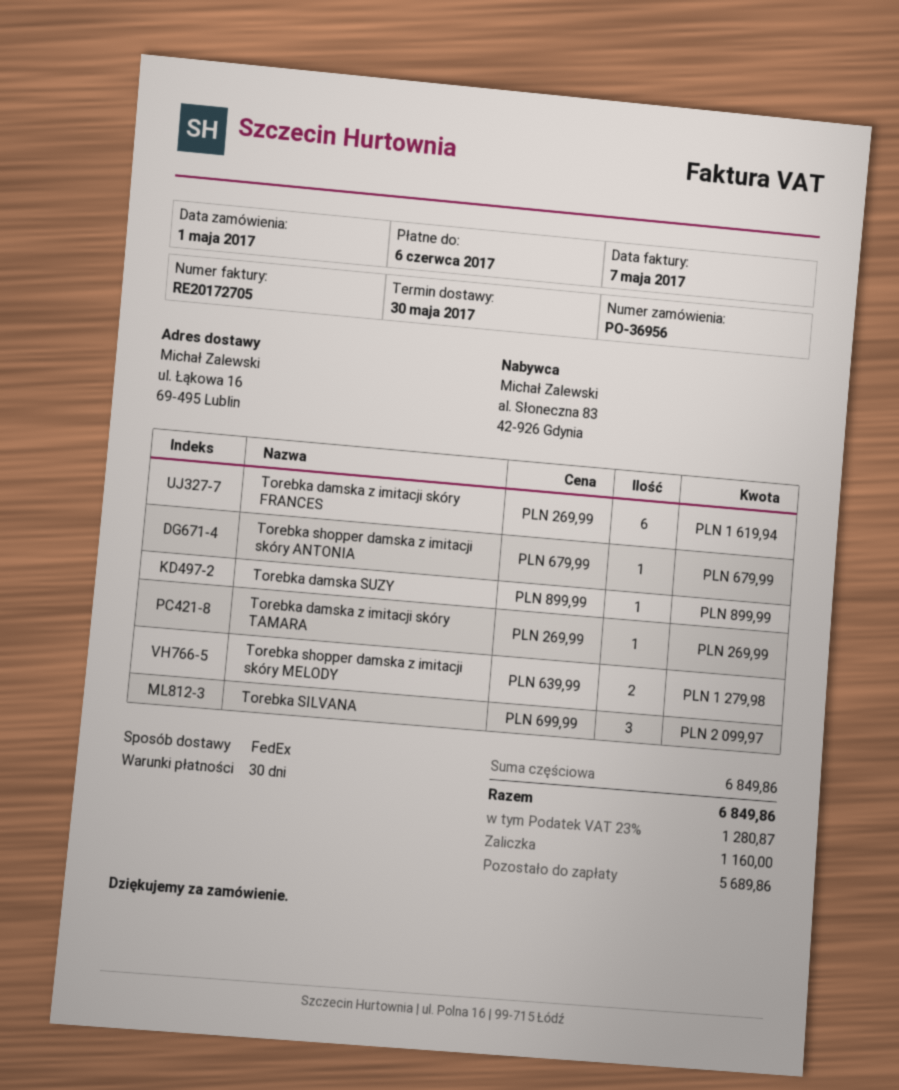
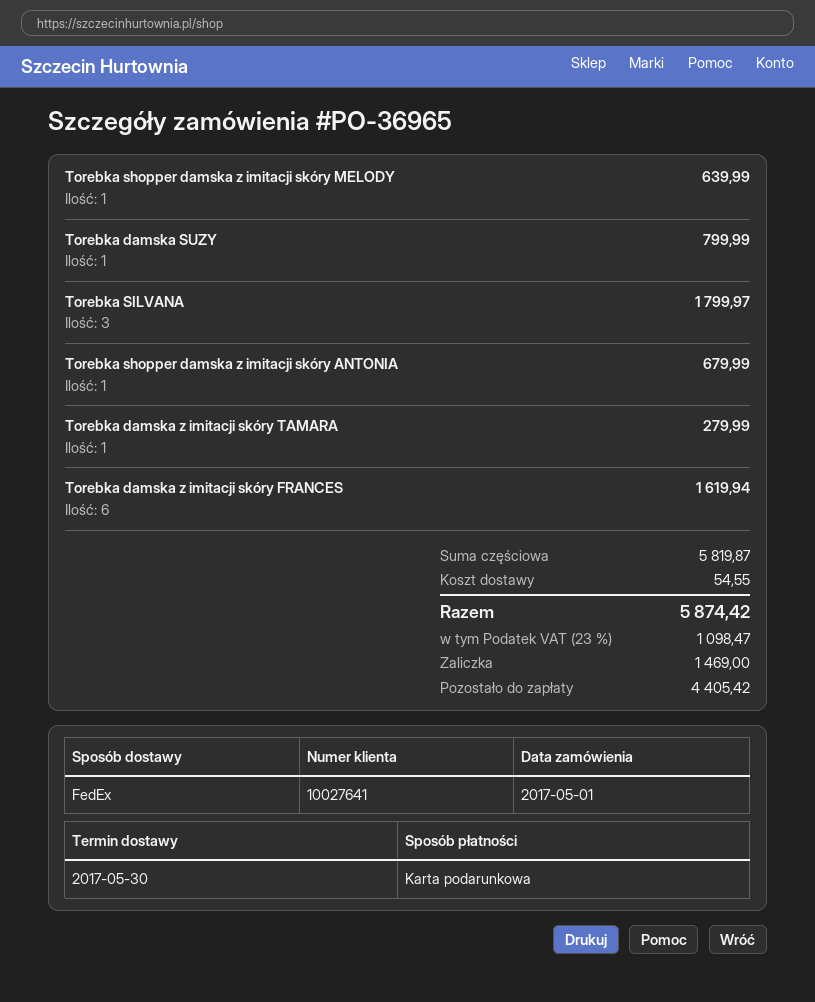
order number: PO-36956 -> PO-36965
Torebka damska SUZY: 1 for 899.99 -> 1 for 799.99
Torebka damska z imitacji skóry TAMARA: 1 for 269.99 -> 1 for 279.99
Torebka shopper damska z imitacji skóry MELODY: 2 for 1279.98 -> 1 for 639.99
Torebka SILVANA: 3 for 2099.97 -> 3 for 1799.97
subtotal: 6849.86 -> 5819.87
shipping: none -> 54.55
tax: 23% = 1280.87 -> 23% = 1098.47
total: 6849.86 -> 5874.42
deposit: 1160.00 -> 1469.00
balance: 5689.86 -> 4405.42

